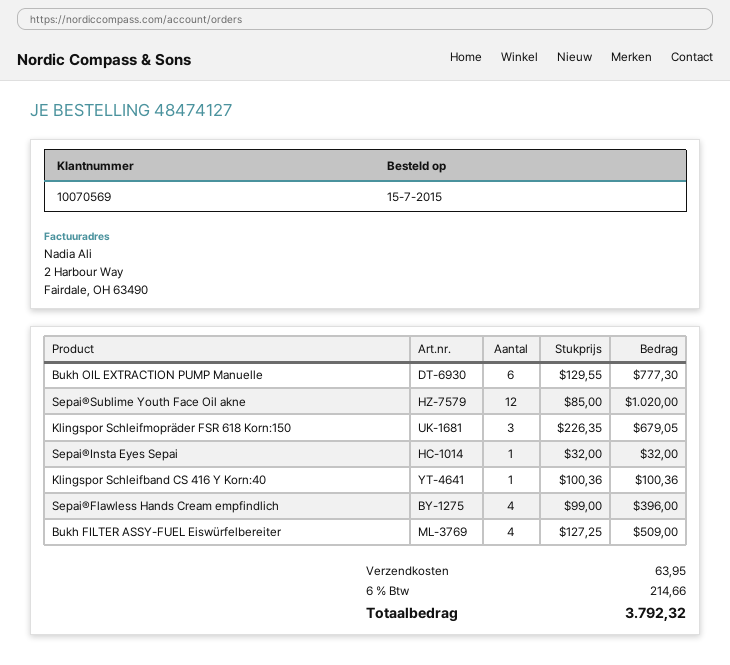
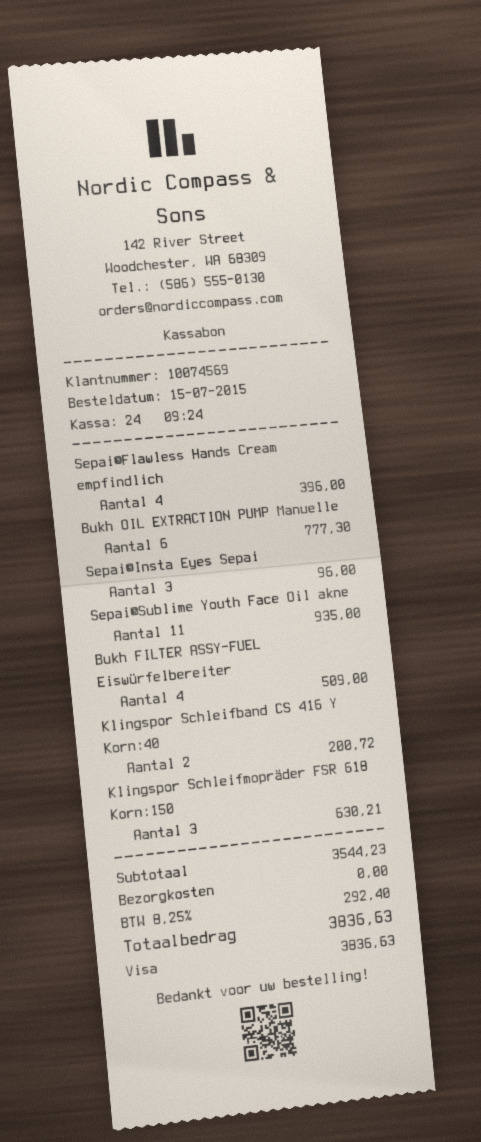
customer number: 10070569 -> 10074569
Sepai®Sublime Youth Face Oil akne: 12 for 1020.00 -> 11 for 935.00
Klingspor Schleifmopräder FSR 618 Korn:150: 3 for 679.05 -> 3 for 630.21
Sepai®Insta Eyes Sepai: 1 for 32.00 -> 3 for 96.00
Klingspor Schleifband CS 416 Y Korn:40: 1 for 100.36 -> 2 for 200.72
shipping: 63.95 -> 0.00
tax: 6% = 214.66 -> 8.25% = 292.40
total: 3792.32 -> 3836.63

